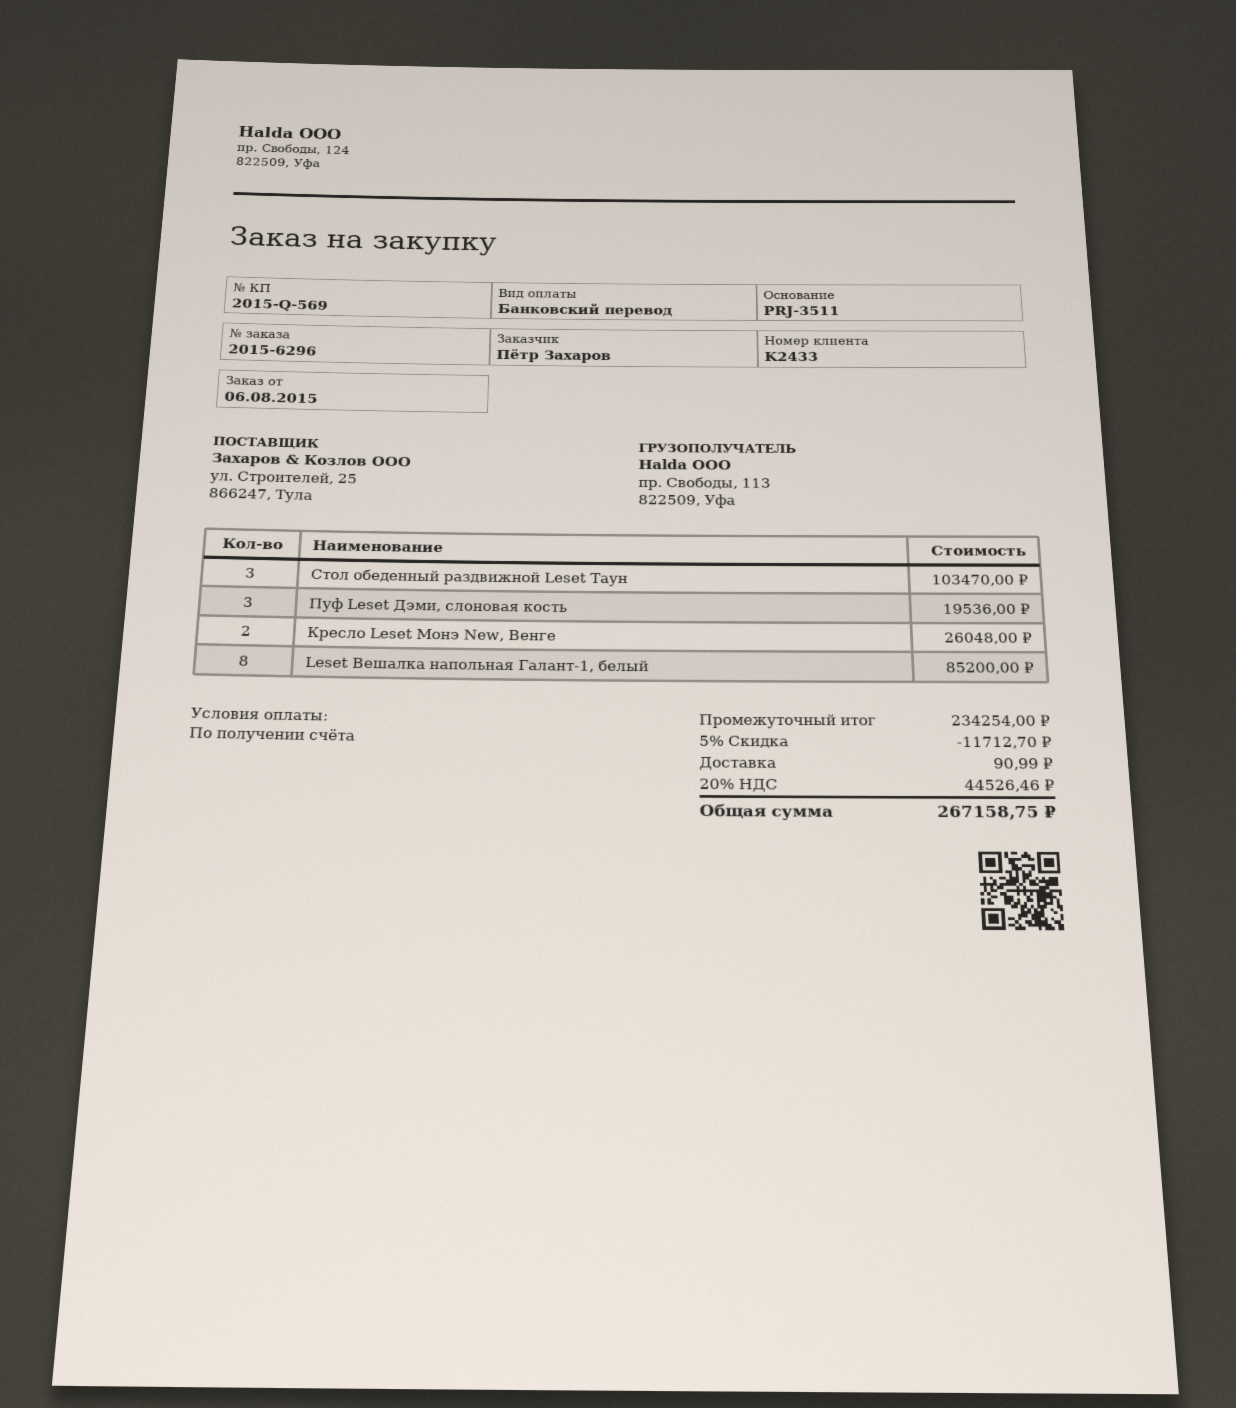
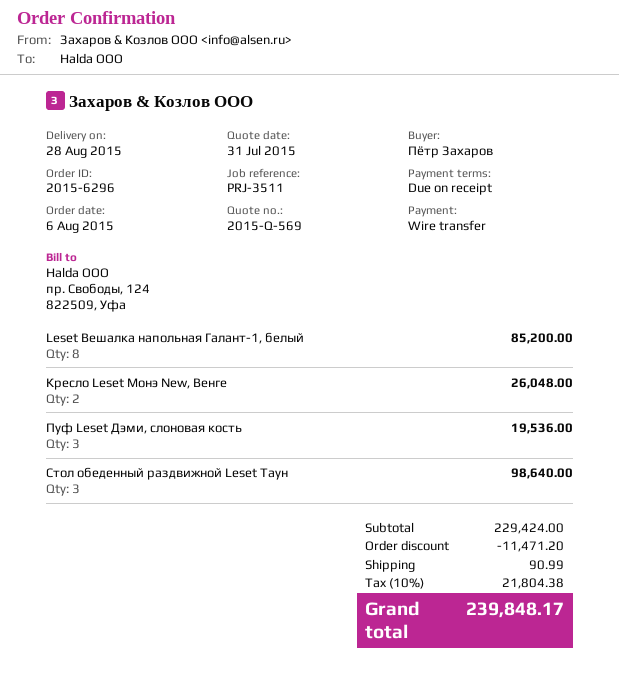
Стол обеденный раздвижной Leset Таун: 3 for 103470.00 -> 3 for 98640.00
subtotal: 234254.00 -> 229424.00
discount: 11712.70 -> 11471.20
tax: 20% = 44526.46 -> 10% = 21804.38
total: 267158.75 -> 239848.17

